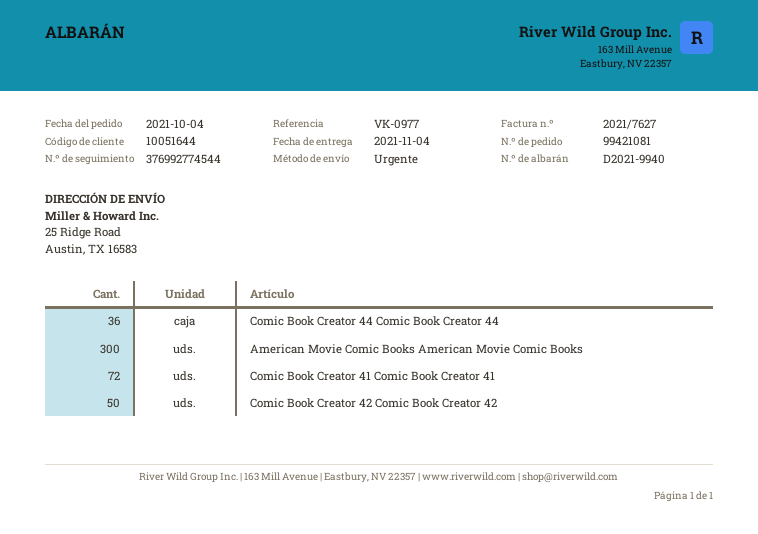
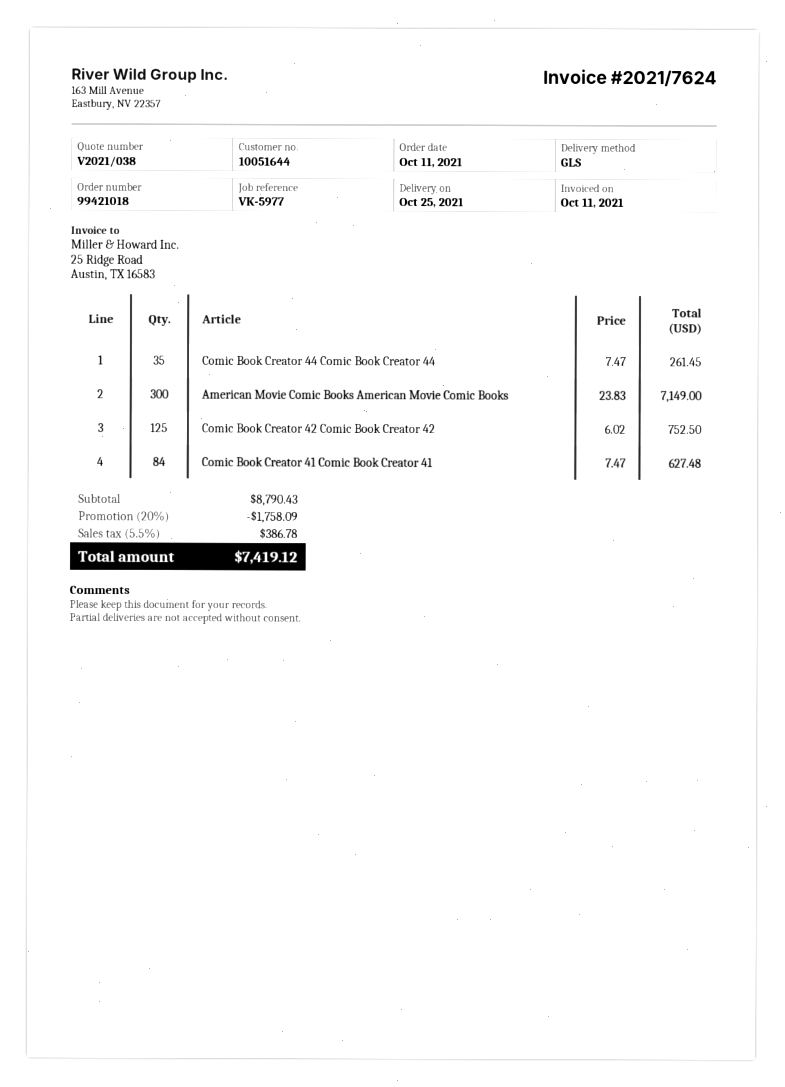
order number: 99421081 -> 99421018
order date: 2021-10-04 -> 2021-10-11
delivery date: 2021-11-04 -> 2021-10-25
invoice number: 2021/7627 -> 2021/7624
reference: VK-0977 -> VK-5977
shipping method: express -> GLS
Comic Book Creator 44 Comic Book Creator 44: 36 -> 35
Comic Book Creator 41 Comic Book Creator 41: 72 -> 84
Comic Book Creator 42 Comic Book Creator 42: 50 -> 125

